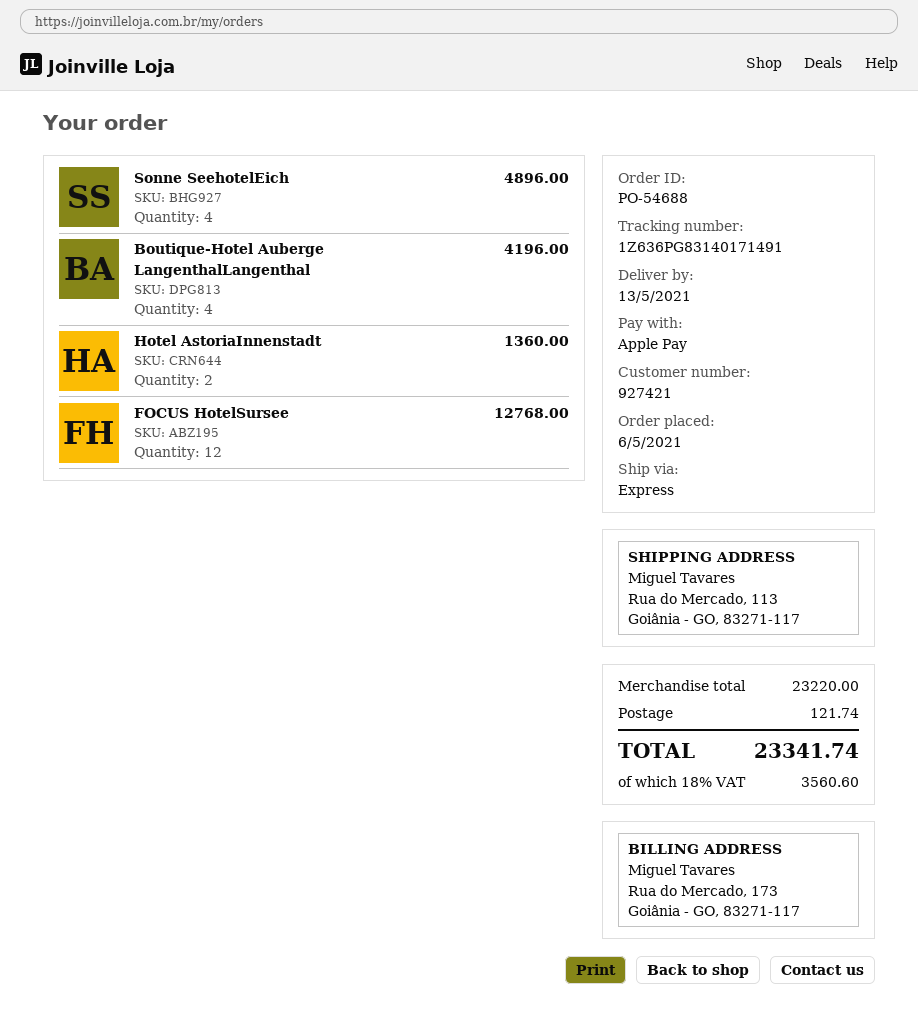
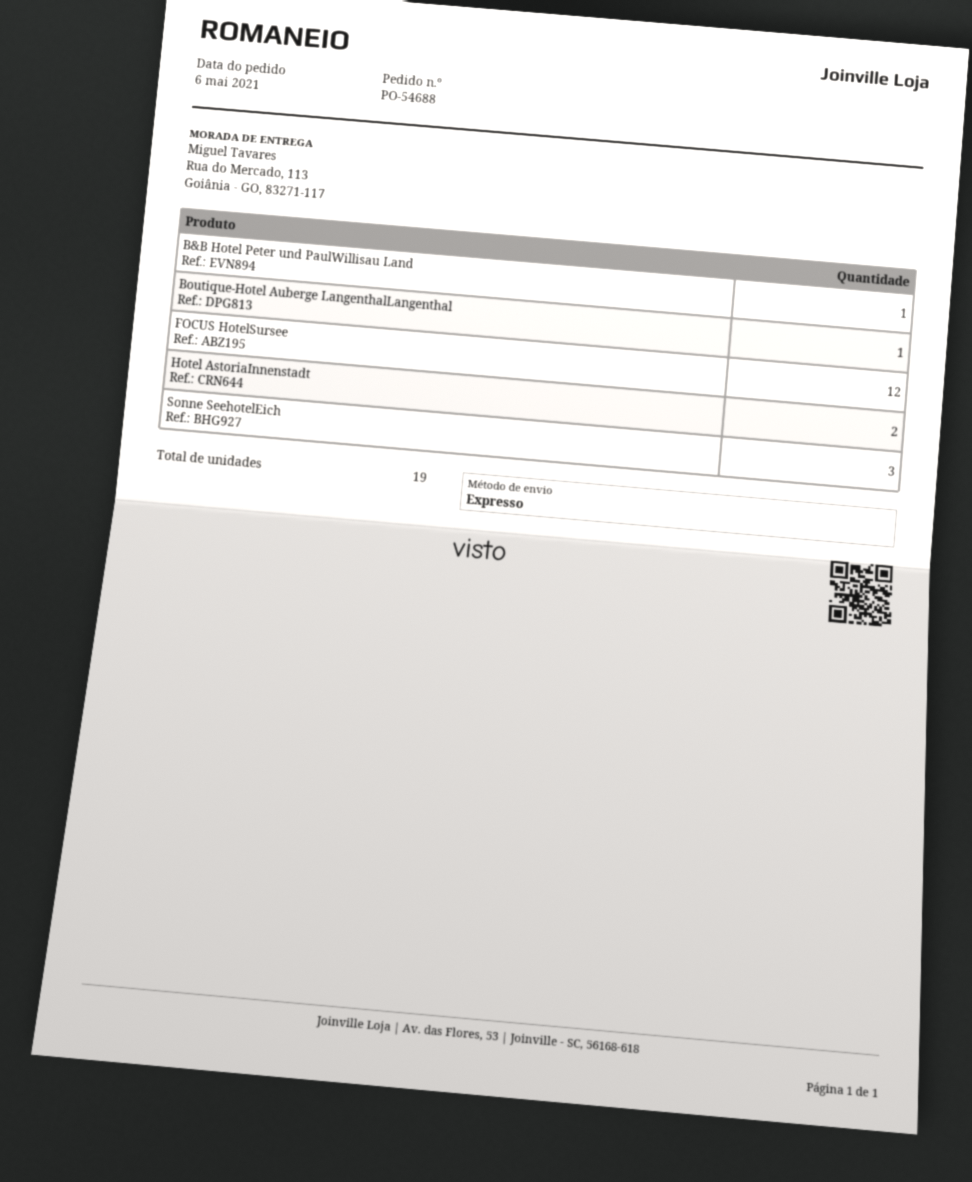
Sonne SeehotelEich: 4 -> 3
Boutique-Hotel Auberge LangenthalLangenthal: 4 -> 1
B&B Hotel Peter und PaulWillisau Land: none -> 1

